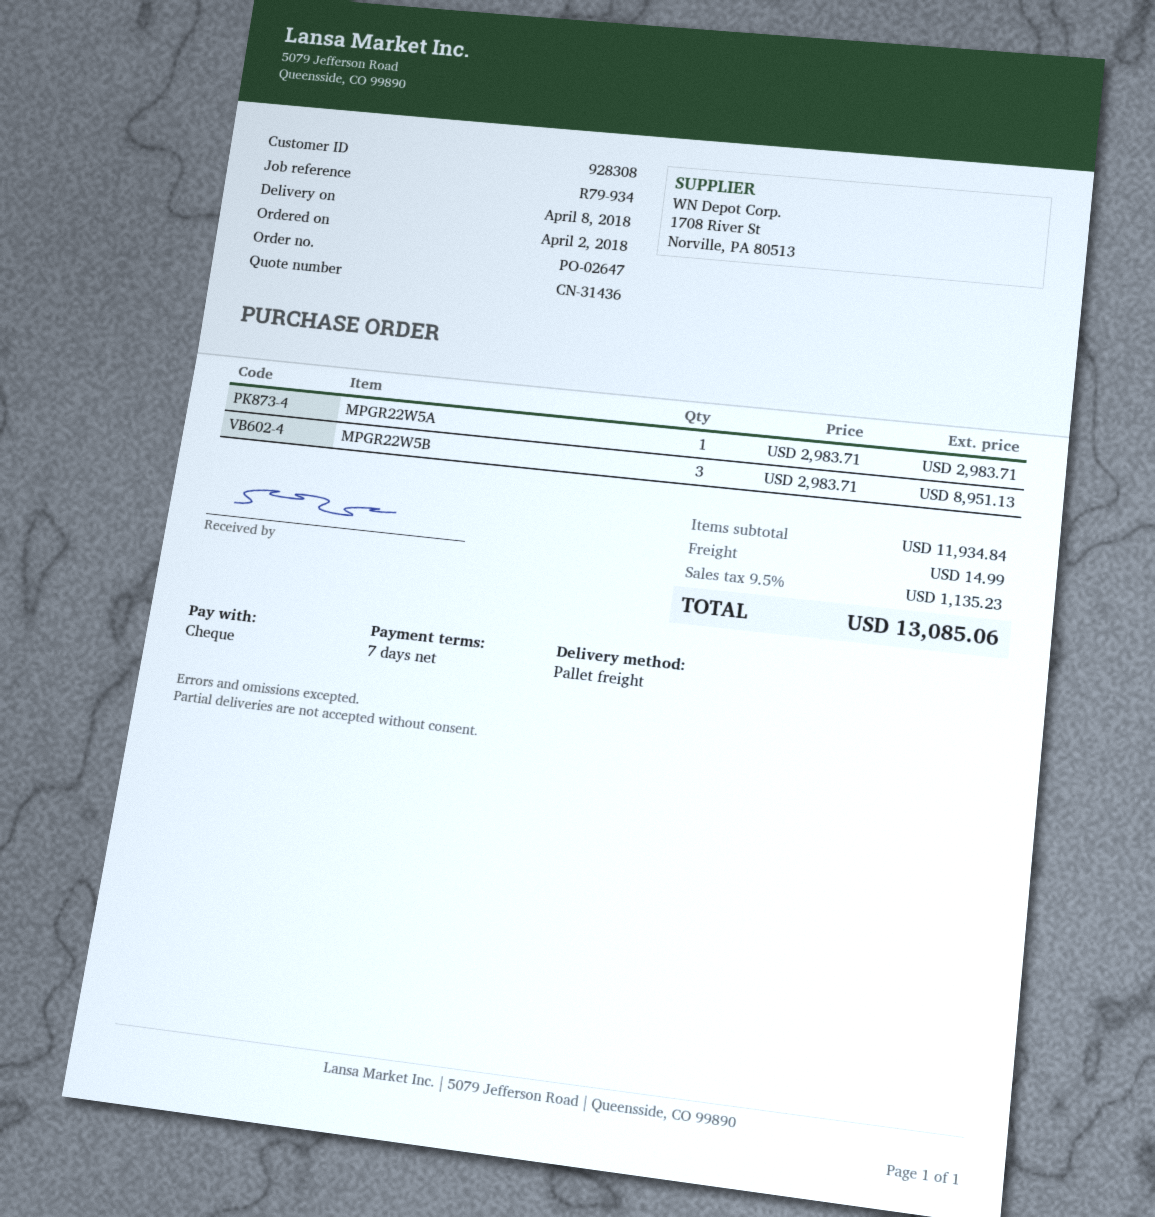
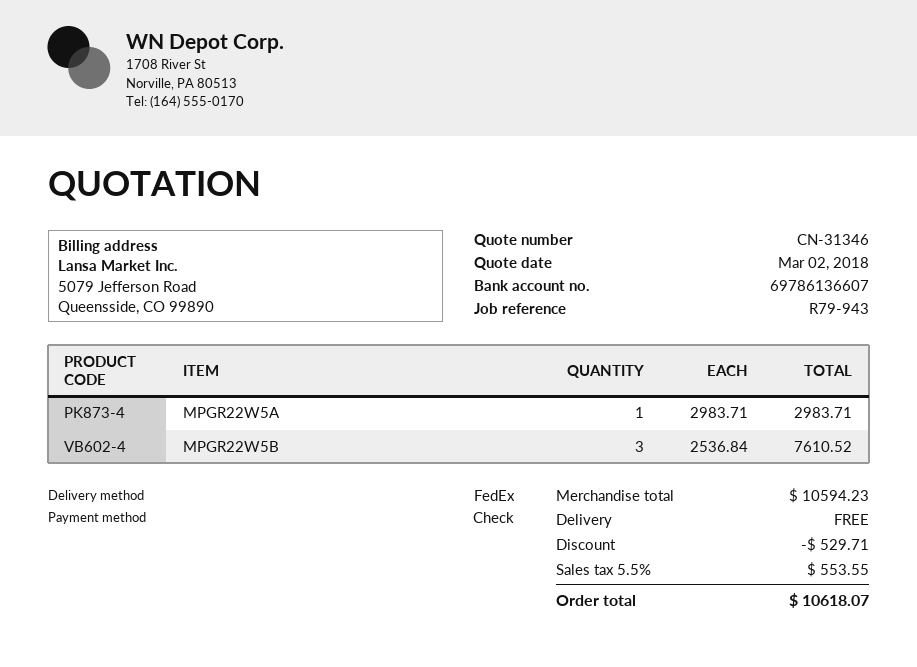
quote number: CN-31436 -> CN-31346
reference: R79-934 -> R79-943
shipping method: pallet freight -> FedEx
MPGR22W5B: 3 x 2983.71 = 8951.13 -> 3 x 2536.84 = 7610.52
subtotal: 11934.84 -> 10594.23
discount: none -> 529.71
shipping: 14.99 -> 0.00
tax: 9.5% = 1135.23 -> 5.5% = 553.55
total: 13085.06 -> 10618.07

